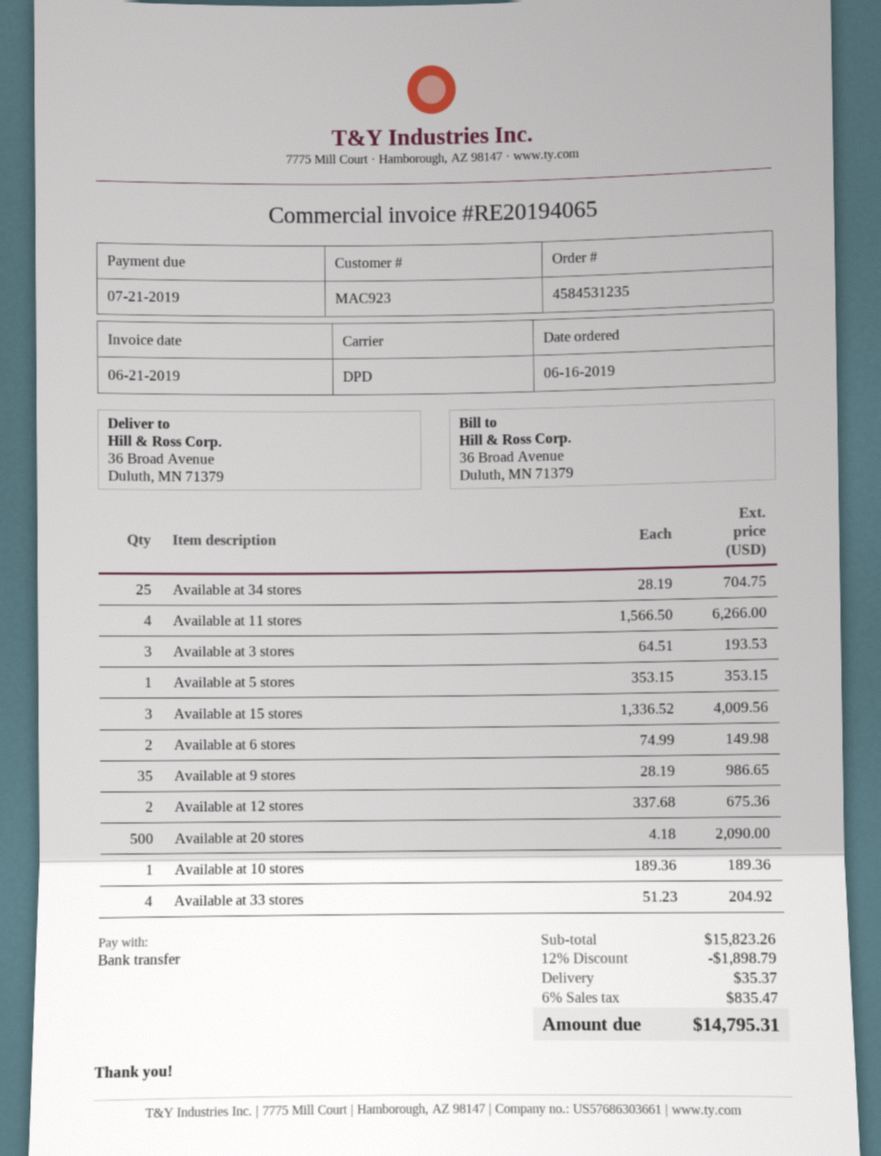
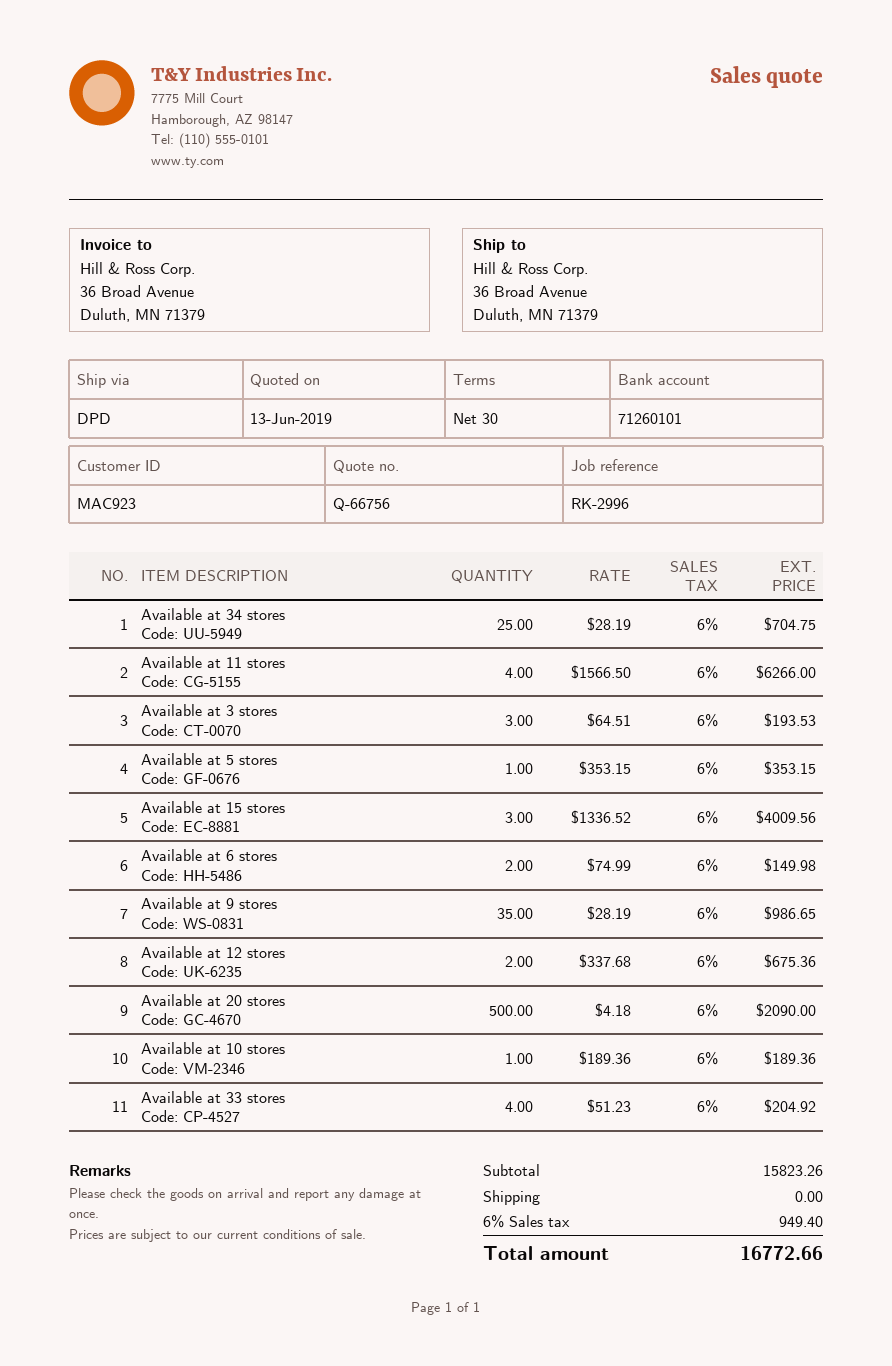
discount: 12% = 1898.79 -> none
shipping: 35.37 -> 0.00
tax: 6% = 835.47 -> 6% = 949.40
total: 14795.31 -> 16772.66

